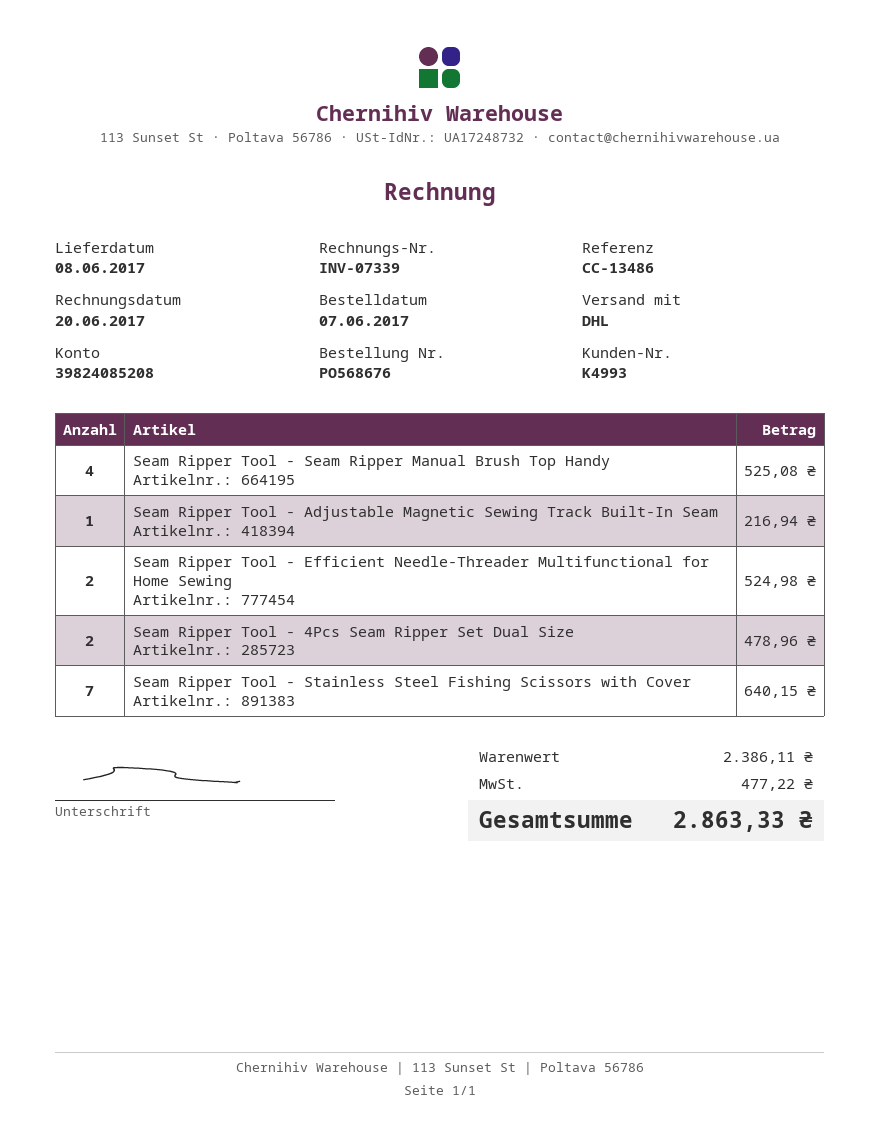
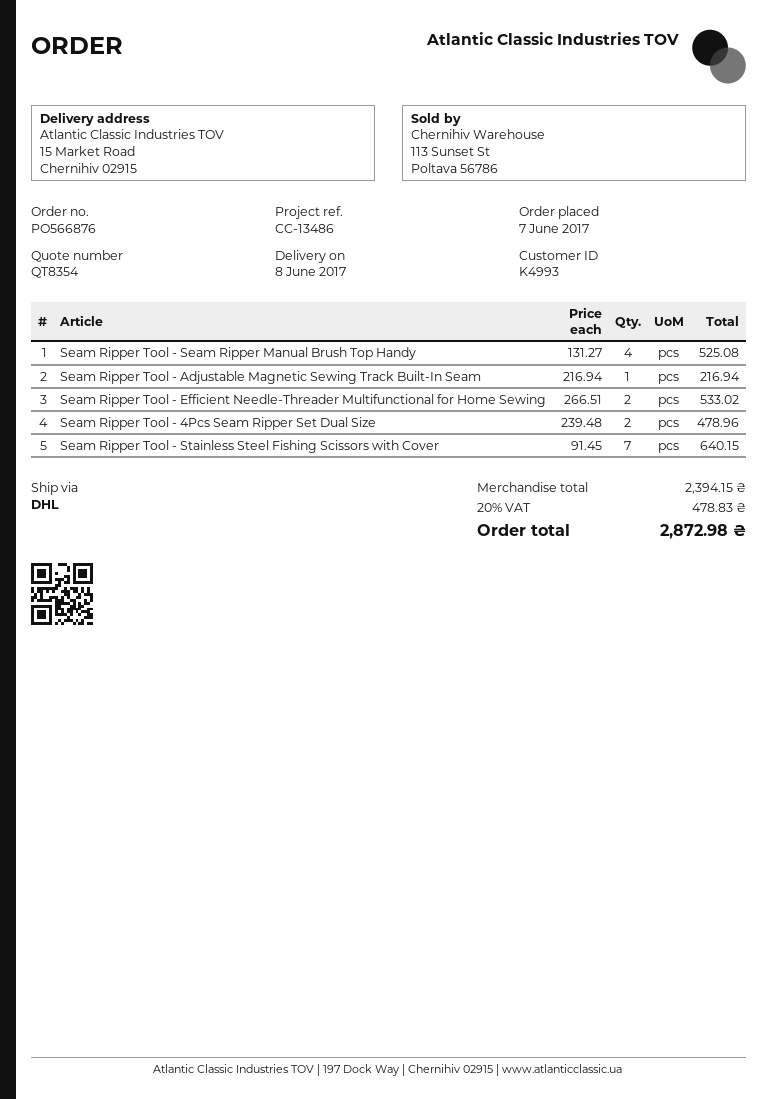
order number: PO568676 -> PO566876
Seam Ripper Tool - Efficient Needle-Threader Multifunctional for Home Sewing: 2 for 524.98 -> 2 for 533.02
subtotal: 2386.11 -> 2394.15
tax: 477.22 -> 478.83
total: 2863.33 -> 2872.98

